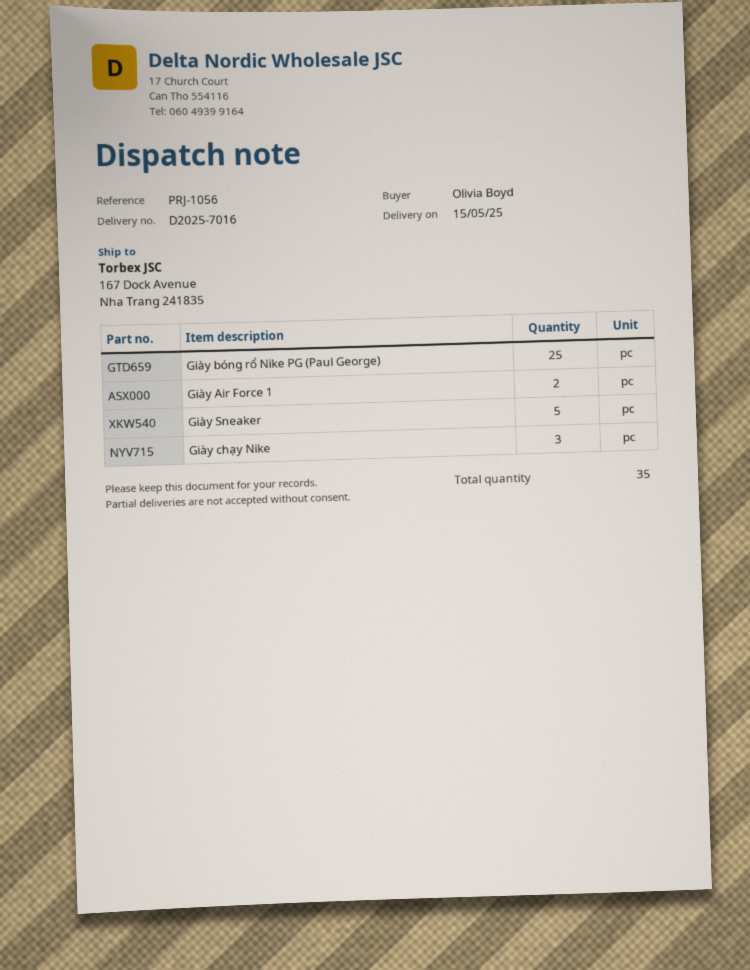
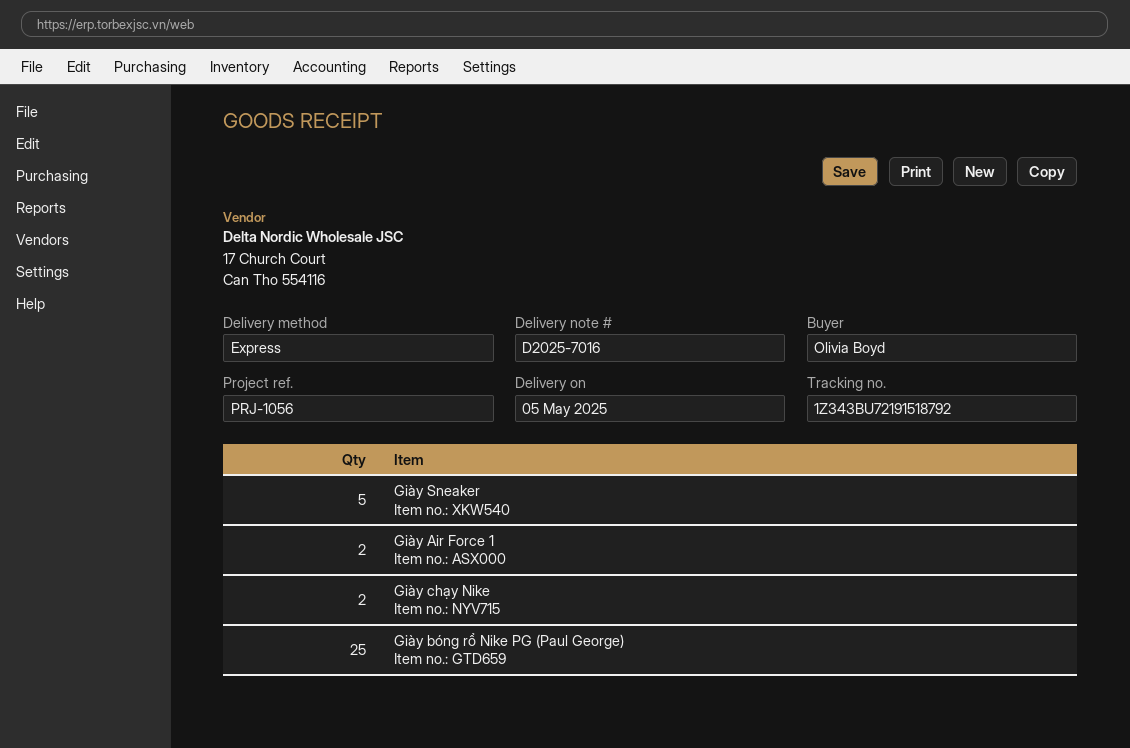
delivery date: 2025-05-15 -> 2025-05-05
Giày chạy Nike: 3 -> 2

